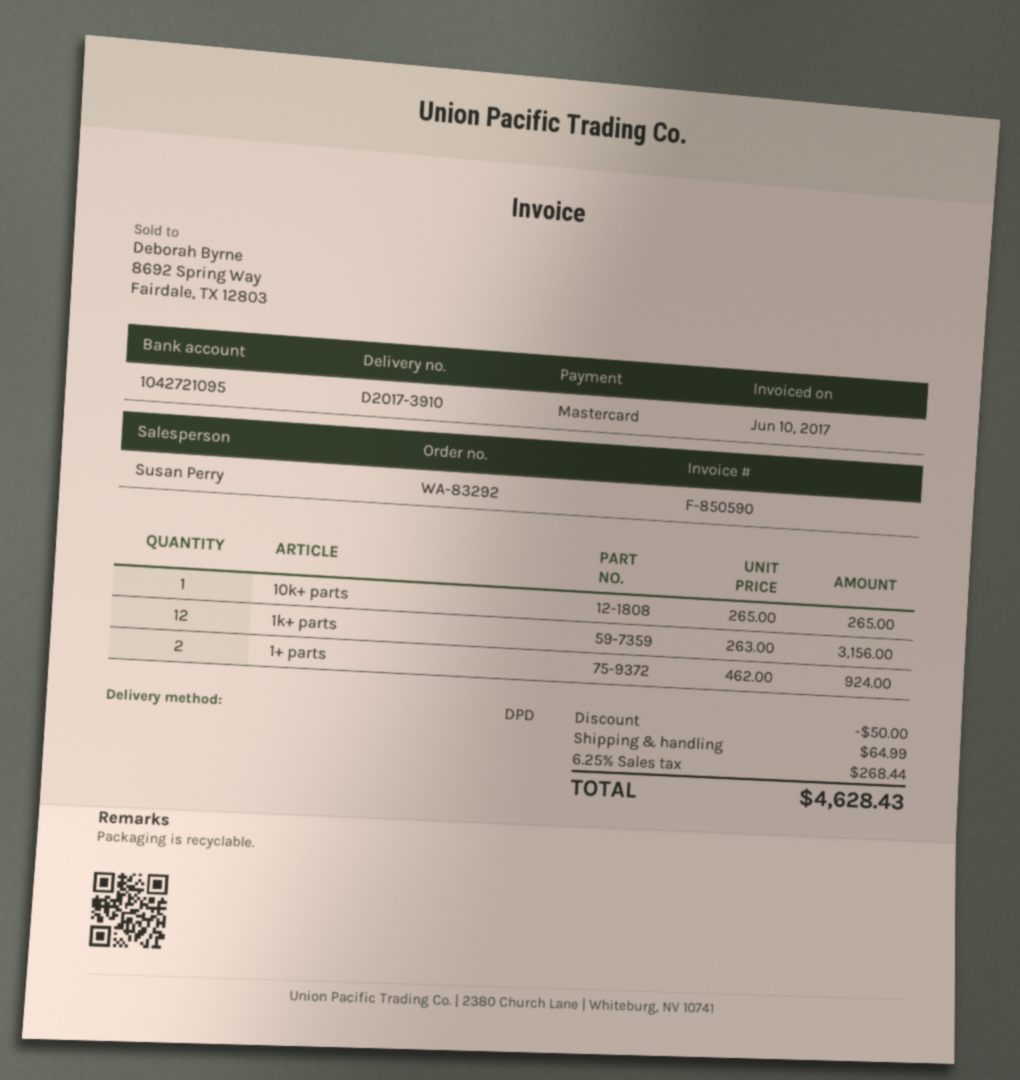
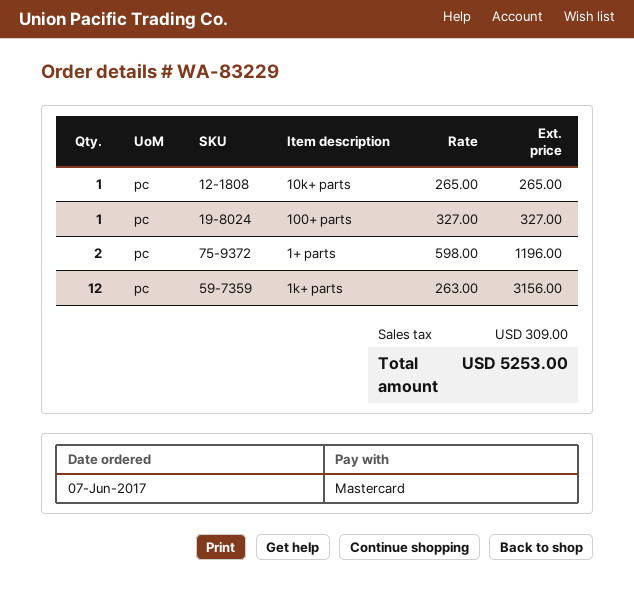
order number: WA-83292 -> WA-83229
1+ parts: 2 x 462.00 = 924.00 -> 2 x 598.00 = 1196.00
100+ parts: none -> 1 x 327.00 = 327.00
discount: 50.00 -> none
shipping: 64.99 -> none
tax: 268.44 -> 309.00
total: 4628.43 -> 5253.00

